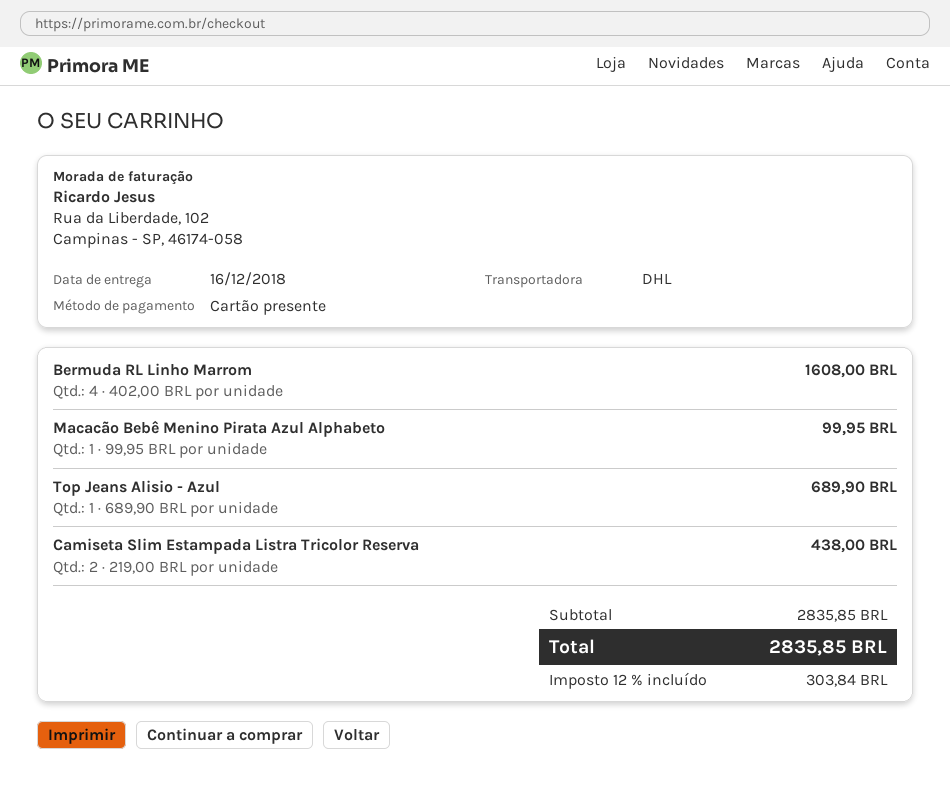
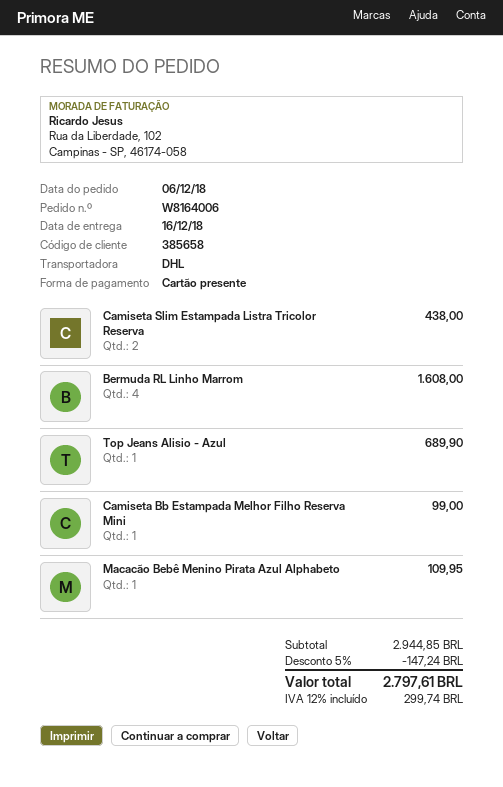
Macacão Bebê Menino Pirata Azul Alphabeto: 1 for 99.95 -> 1 for 109.95
Camiseta Bb Estampada Melhor Filho Reserva Mini: none -> 1 for 99.00
subtotal: 2835.85 -> 2944.85
discount: none -> 5% = 147.24
tax: 12% = 303.84 -> 12% = 299.74
total: 2835.85 -> 2797.61

